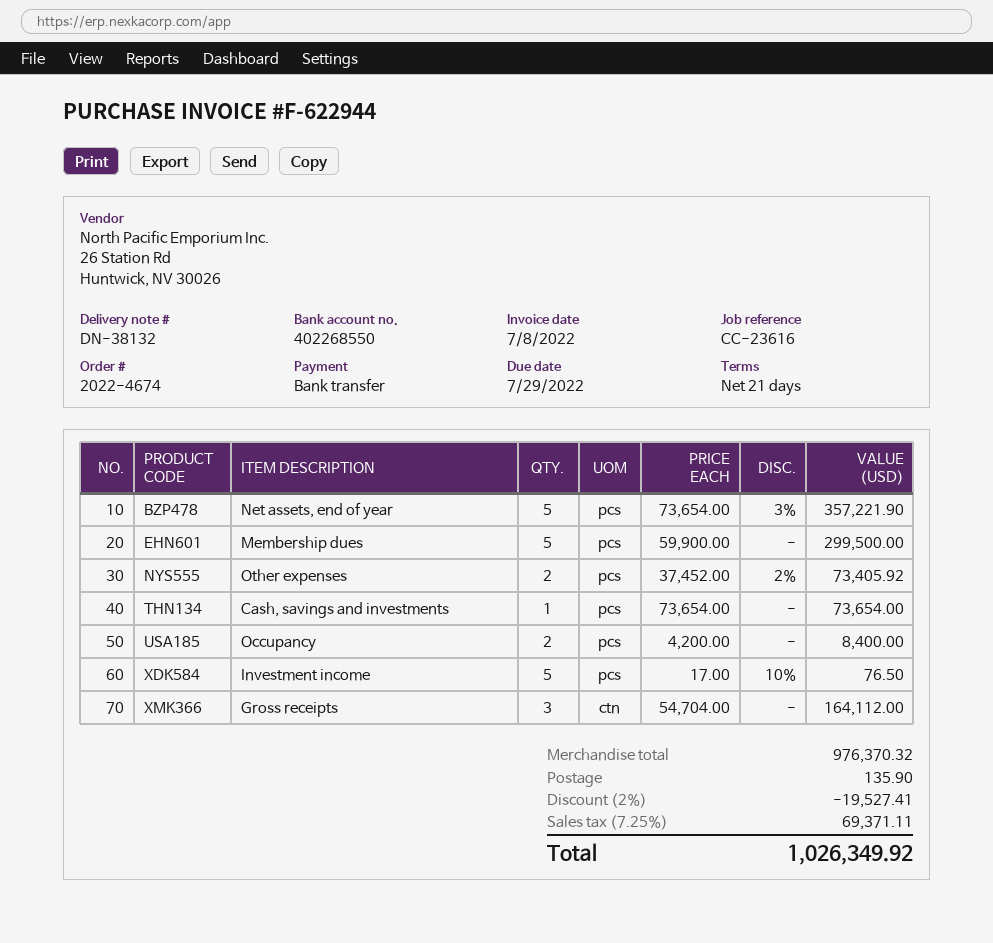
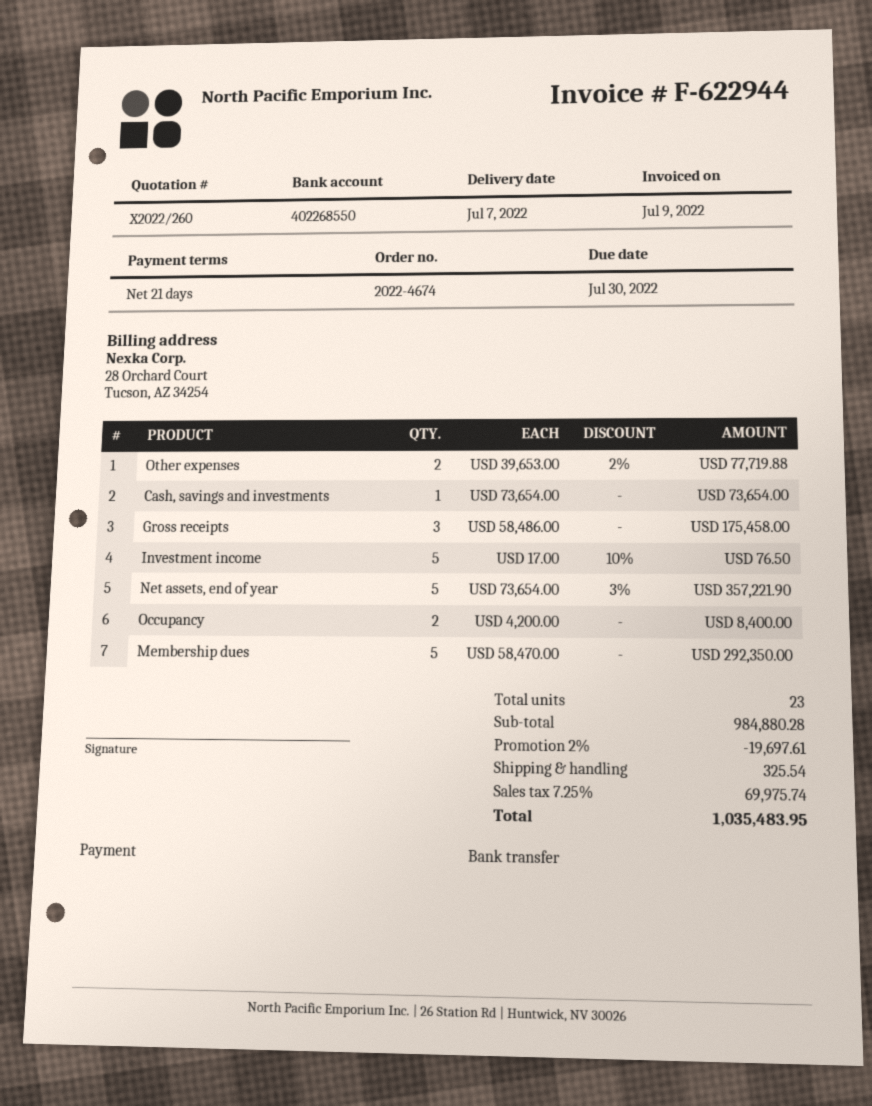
invoice date: 2022-07-08 -> 2022-07-09
due date: 2022-07-29 -> 2022-07-30
Membership dues: 5 x 59900.00 = 299500.00 -> 5 x 58470.00 = 292350.00
Other expenses: 2 x 37452.00 - 2% = 73405.92 -> 2 x 39653.00 - 2% = 77719.88
Gross receipts: 3 x 54704.00 = 164112.00 -> 3 x 58486.00 = 175458.00
subtotal: 976370.32 -> 984880.28
discount: 2% = 19527.41 -> 2% = 19697.61
shipping: 135.90 -> 325.54
tax: 7.25% = 69371.11 -> 7.25% = 69975.74
total: 1026349.92 -> 1035483.95

